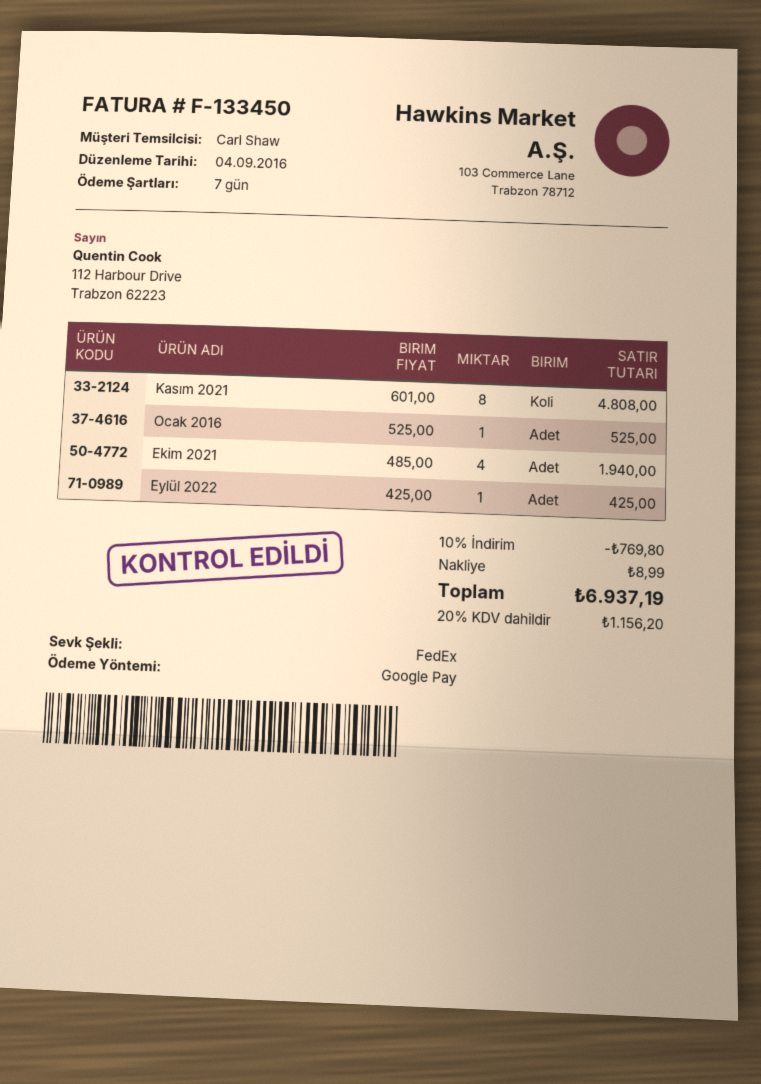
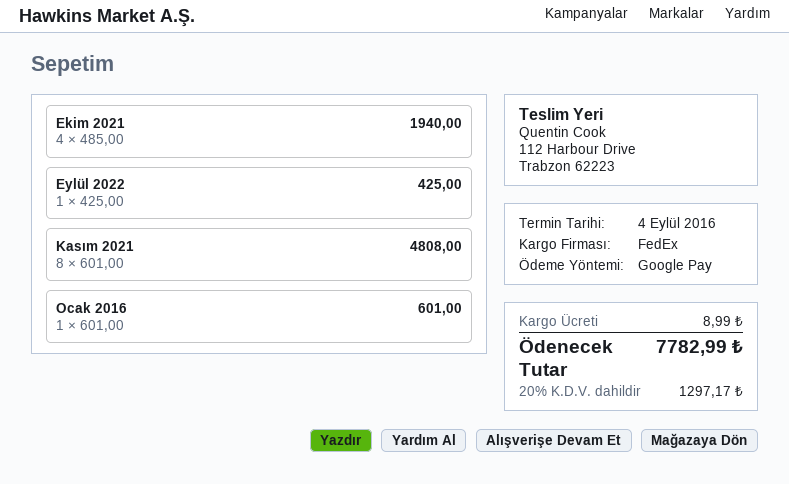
Ocak 2016: 1 x 525.00 = 525.00 -> 1 x 601.00 = 601.00
discount: 10% = 769.80 -> none
tax: 20% = 1156.20 -> 20% = 1297.17
total: 6937.19 -> 7782.99

